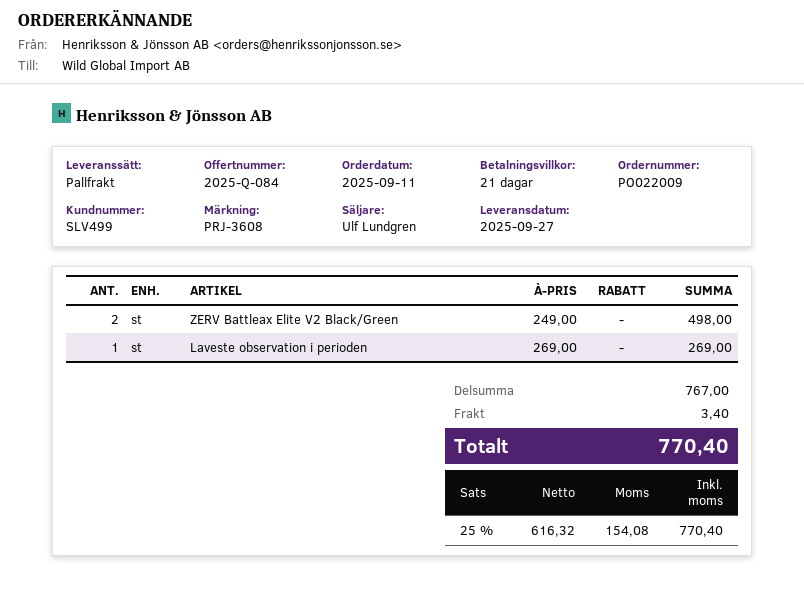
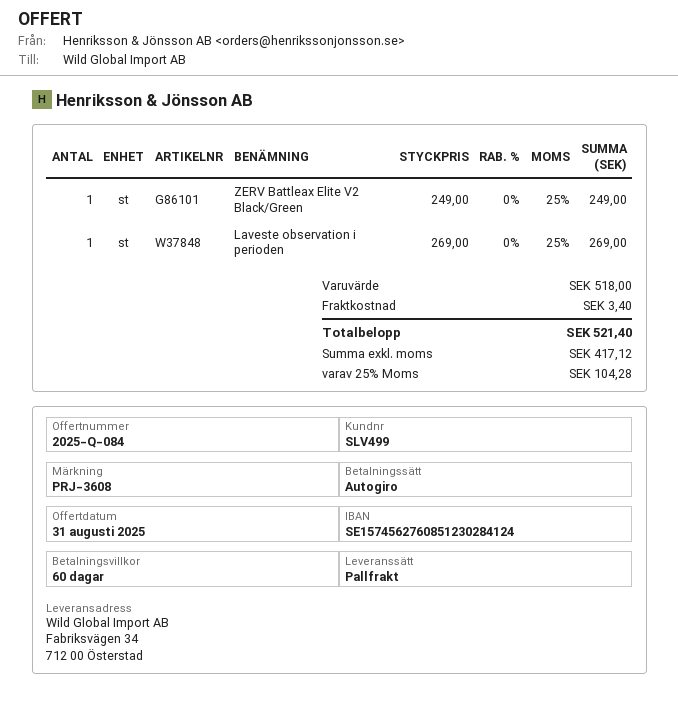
payment terms: 21 days -> 60 days
ZERV Battleax Elite V2 Black/Green: 2 x 249.00 = 498.00 -> 1 x 249.00 = 249.00
subtotal: 767.00 -> 518.00
net: 616.32 -> 417.12
tax: 25% = 154.08 -> 25% = 104.28
total: 770.40 -> 521.40

